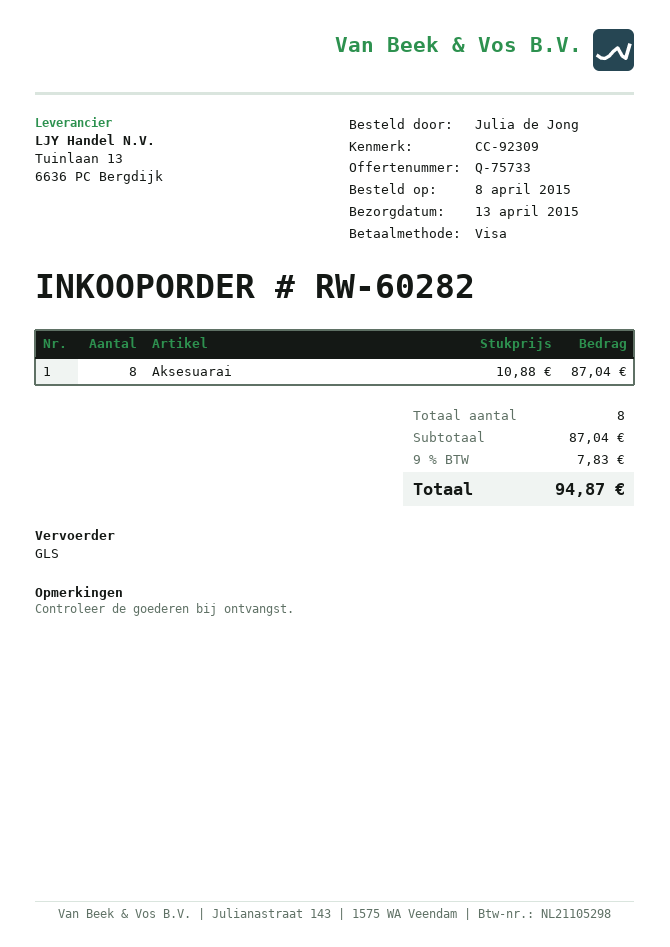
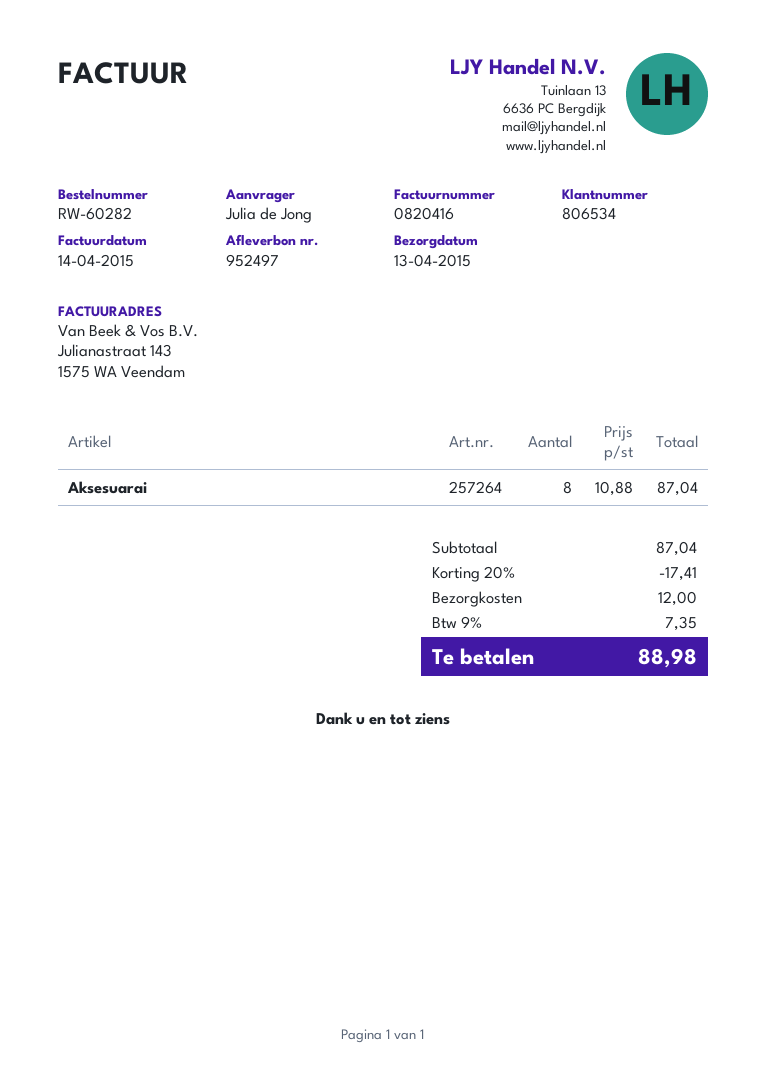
discount: none -> 20% = 17.41
shipping: none -> 12.00
tax: 9% = 7.83 -> 9% = 7.35
total: 94.87 -> 88.98

